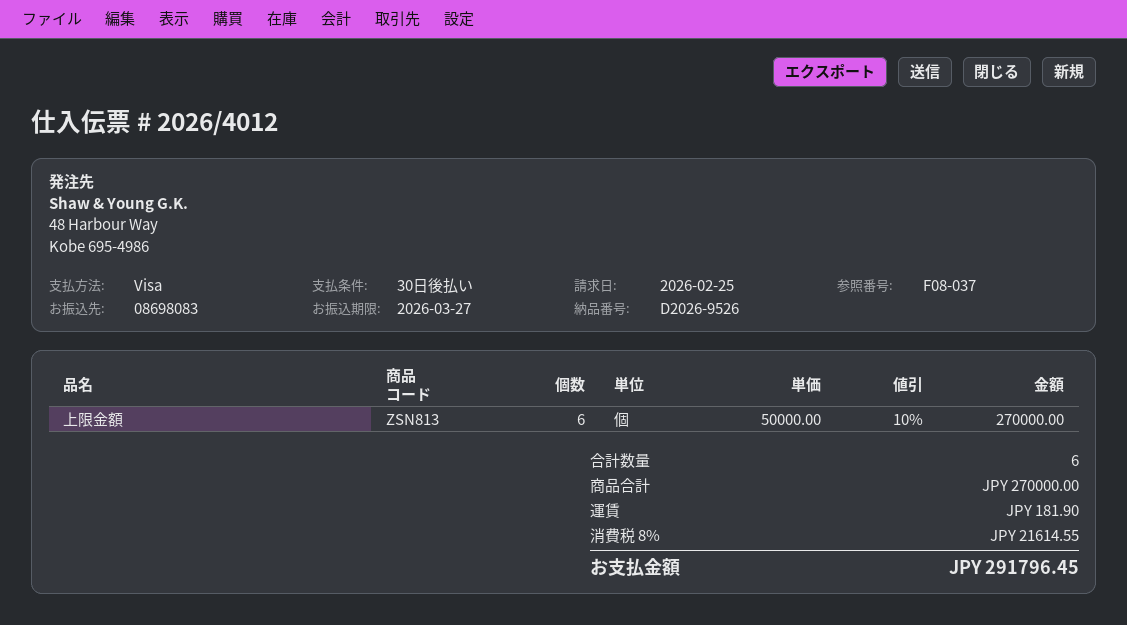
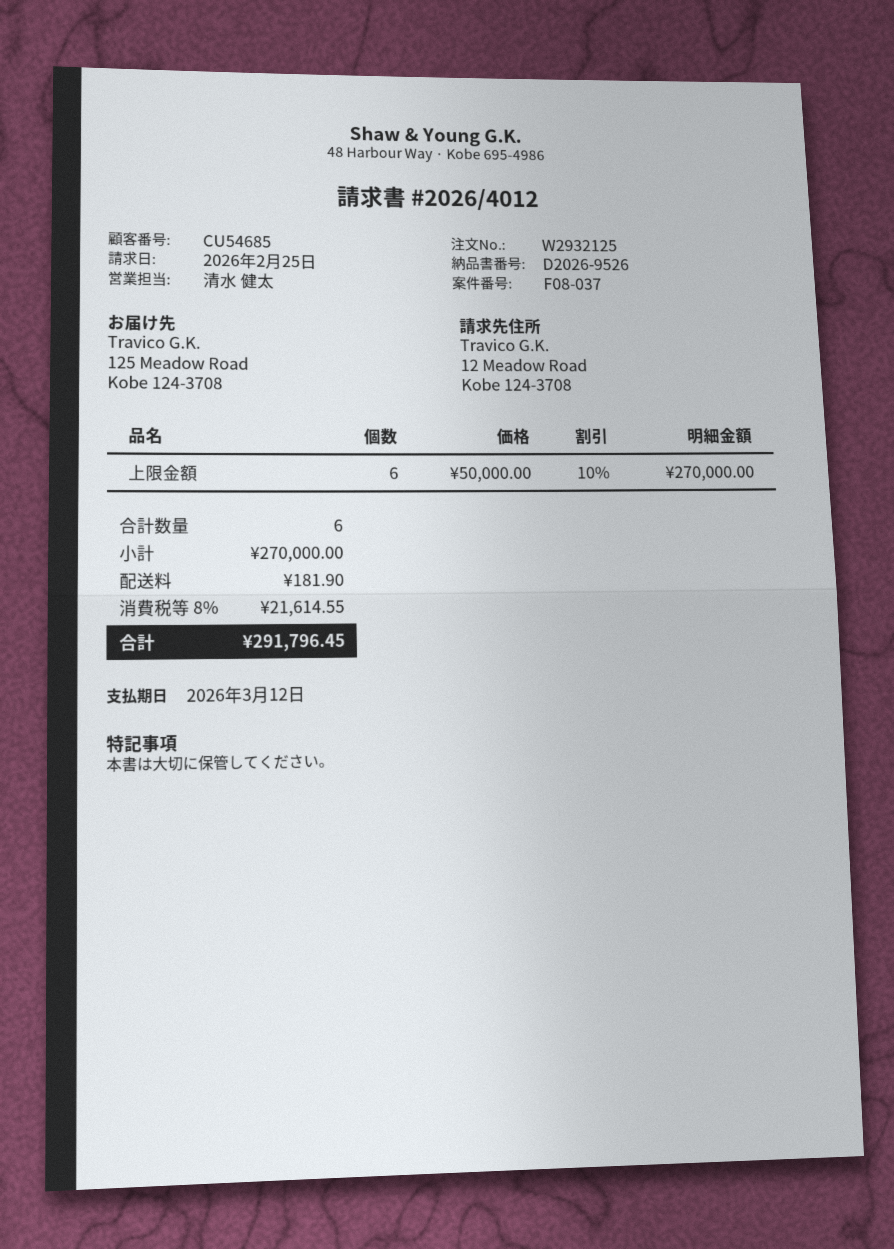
due date: 2026-03-27 -> 2026-03-12

